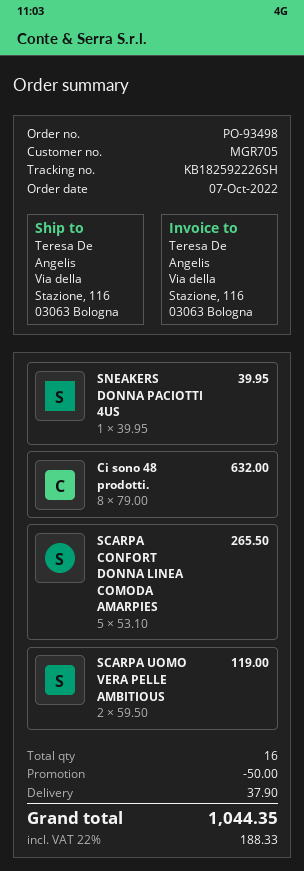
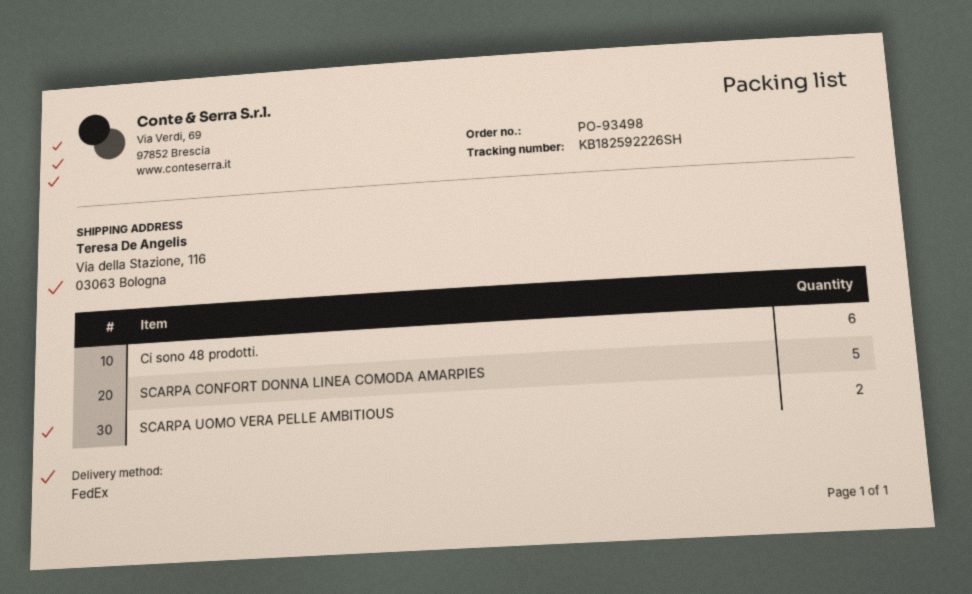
SNEAKERS DONNA PACIOTTI 4US: 1 -> none
Ci sono 48 prodotti.: 8 -> 6

